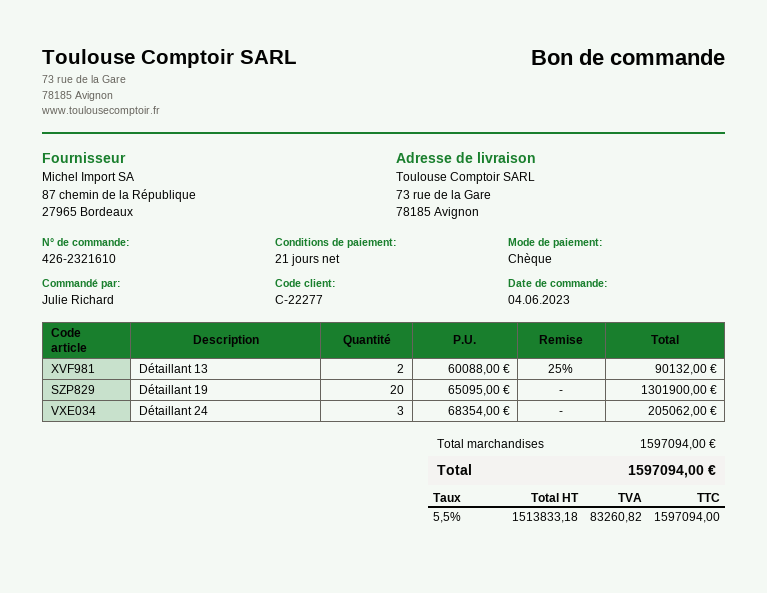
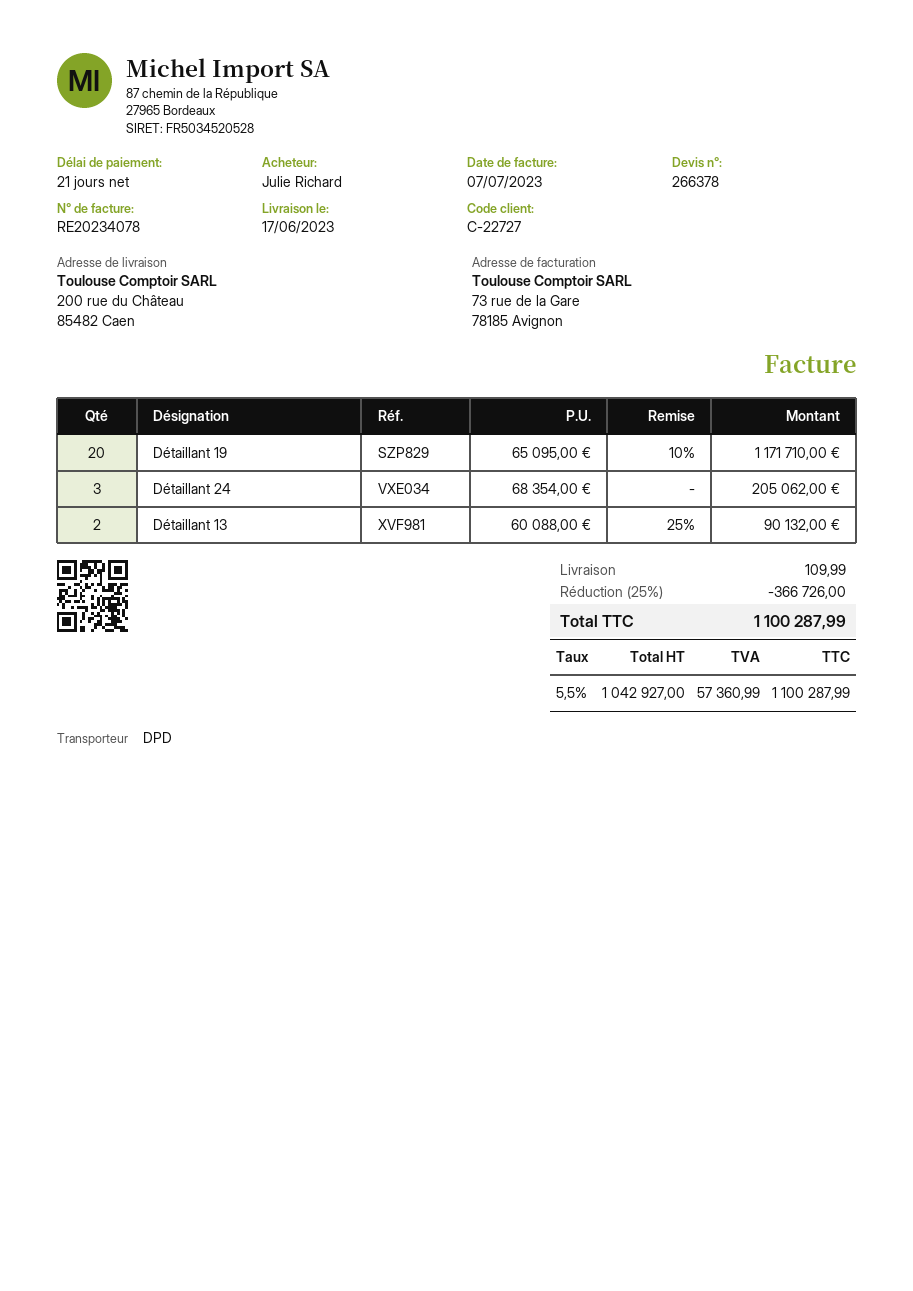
customer number: C-22277 -> C-22727
ship to: 73 rue de la Gare, 78185 Avignon -> 200 rue du Château, 85482 Caen
Détaillant 19: 20 x 65095.00 = 1301900.00 -> 20 x 65095.00 - 10% = 1171710.00
discount: none -> 25% = 366726.00
shipping: none -> 109.99
net: 1513833.18 -> 1042927.00
tax: 5.5% = 83260.82 -> 5.5% = 57360.99
total: 1597094.00 -> 1100287.99

